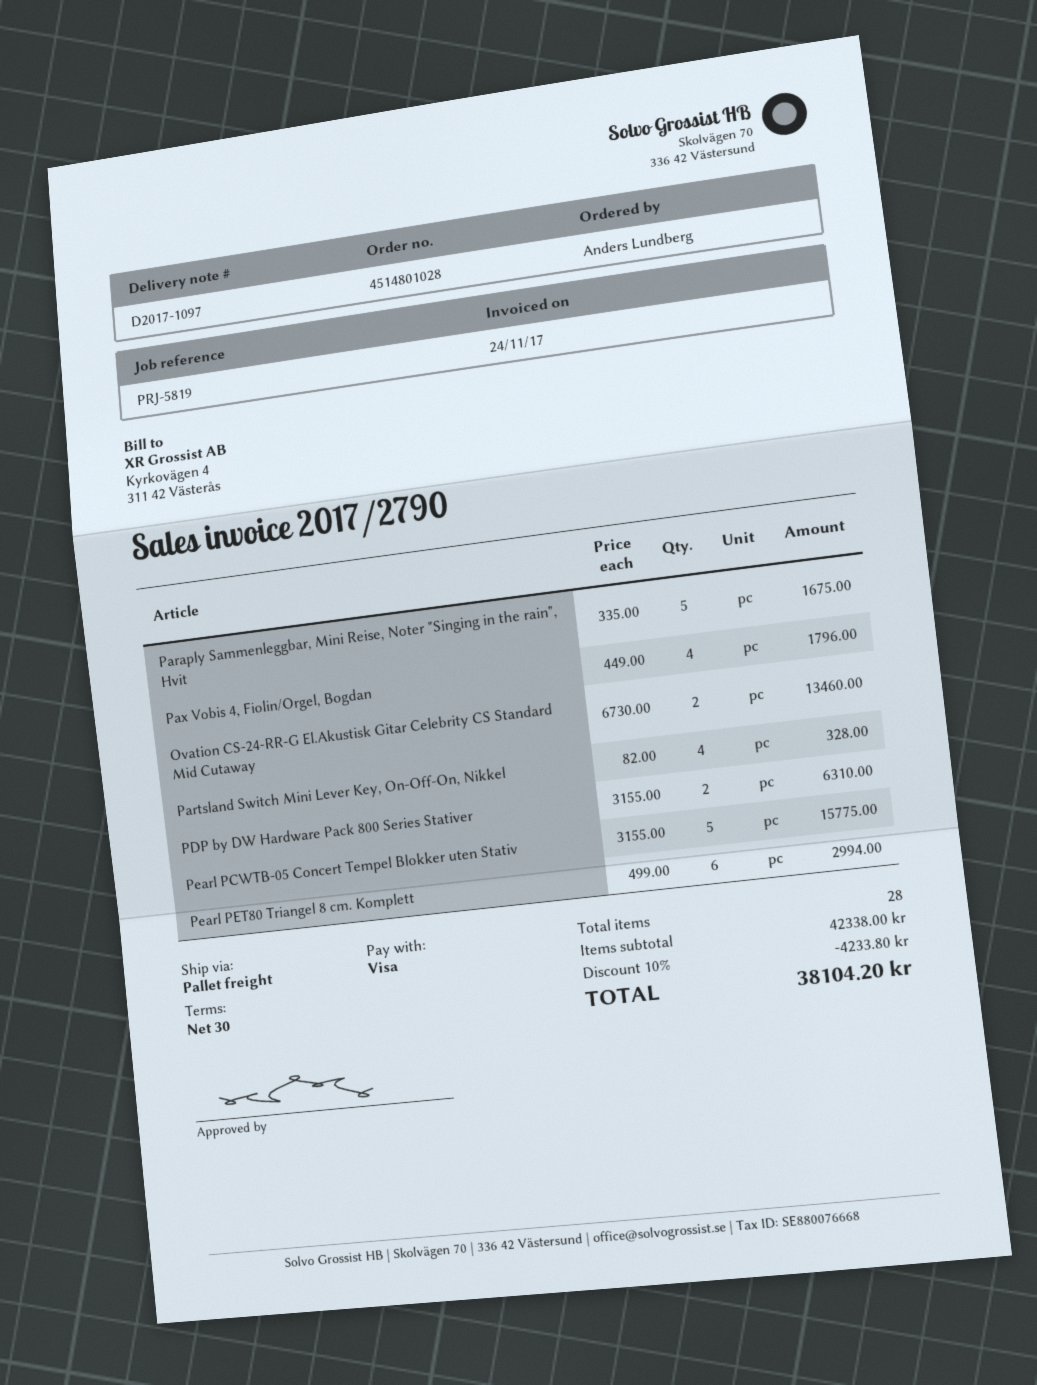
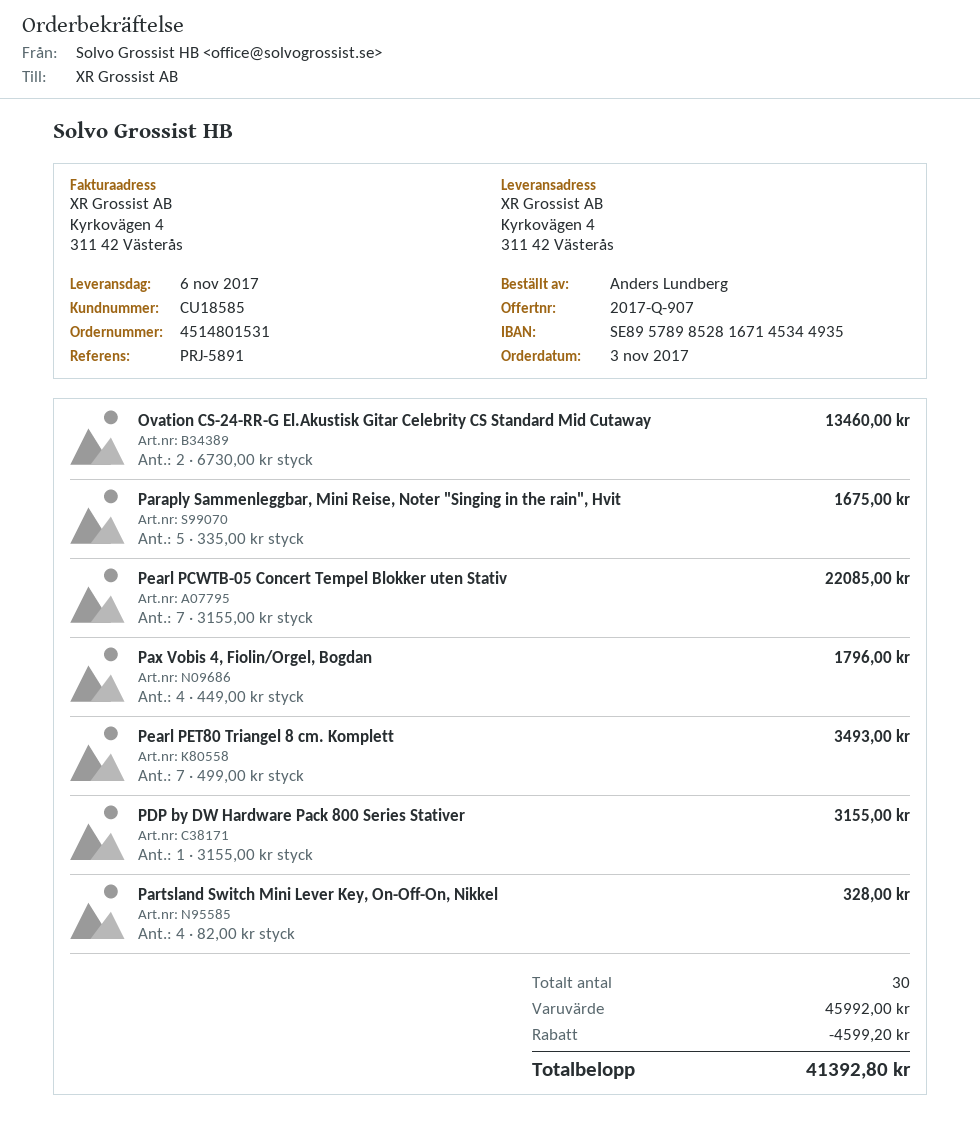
order number: 4514801028 -> 4514801531
reference: PRJ-5819 -> PRJ-5891
PDP by DW Hardware Pack 800 Series Stativer: 2 x 3155.00 = 6310.00 -> 1 x 3155.00 = 3155.00
Pearl PCWTB-05 Concert Tempel Blokker uten Stativ: 5 x 3155.00 = 15775.00 -> 7 x 3155.00 = 22085.00
Pearl PET80 Triangel 8 cm. Komplett: 6 x 499.00 = 2994.00 -> 7 x 499.00 = 3493.00
total quantity: 28 -> 30
subtotal: 42338.00 -> 45992.00
discount: 4233.80 -> 4599.20
total: 38104.20 -> 41392.80

